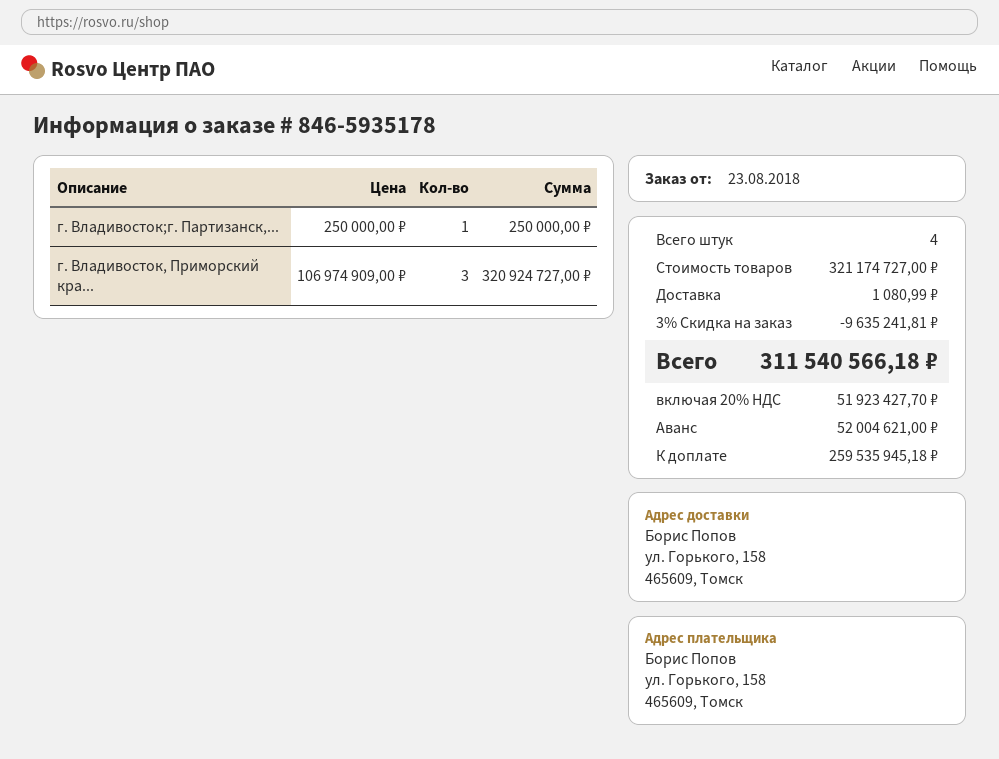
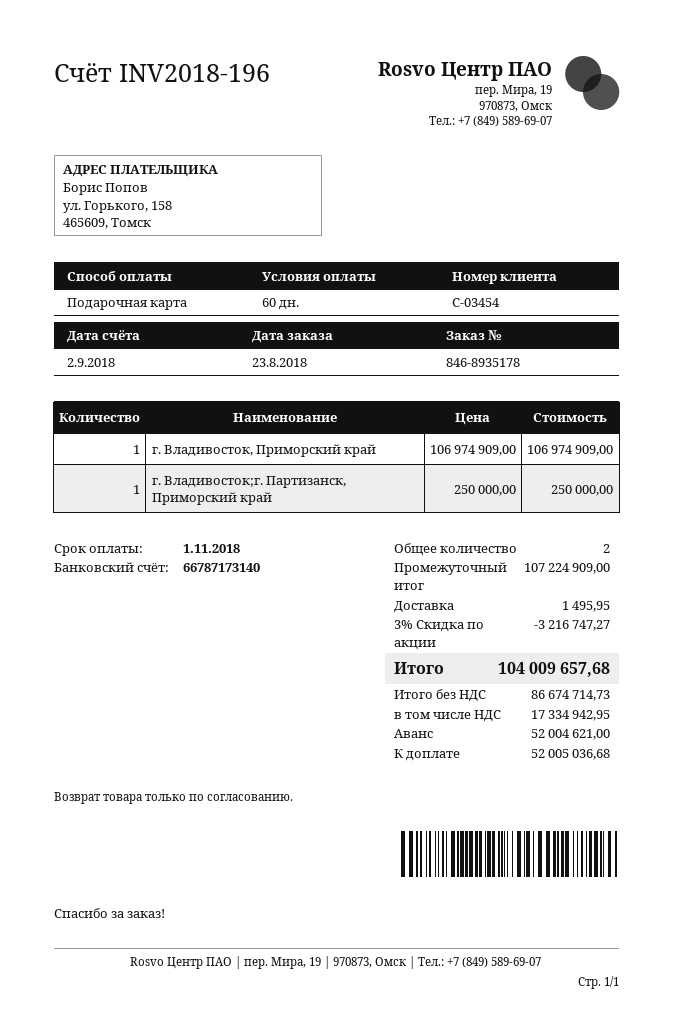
order number: 846-5935178 -> 846-8935178
г. Владивосток, Приморский кра...: 3 x 106974909.00 = 320924727.00 -> 1 x 106974909.00 = 106974909.00
total quantity: 4 -> 2
subtotal: 321174727.00 -> 107224909.00
discount: 3% = 9635241.81 -> 3% = 3216747.27
shipping: 1080.99 -> 1495.95
tax: 51923427.70 -> 17334942.95
total: 311540566.18 -> 104009657.68
balance: 259535945.18 -> 52005036.68

